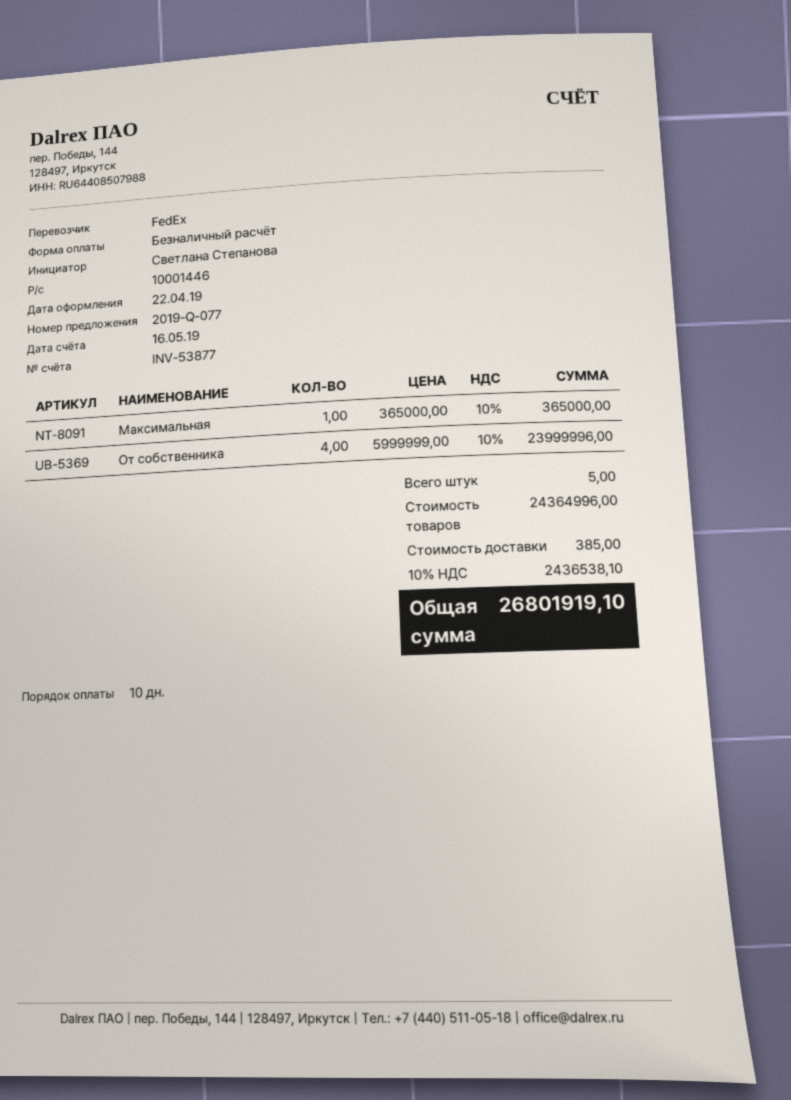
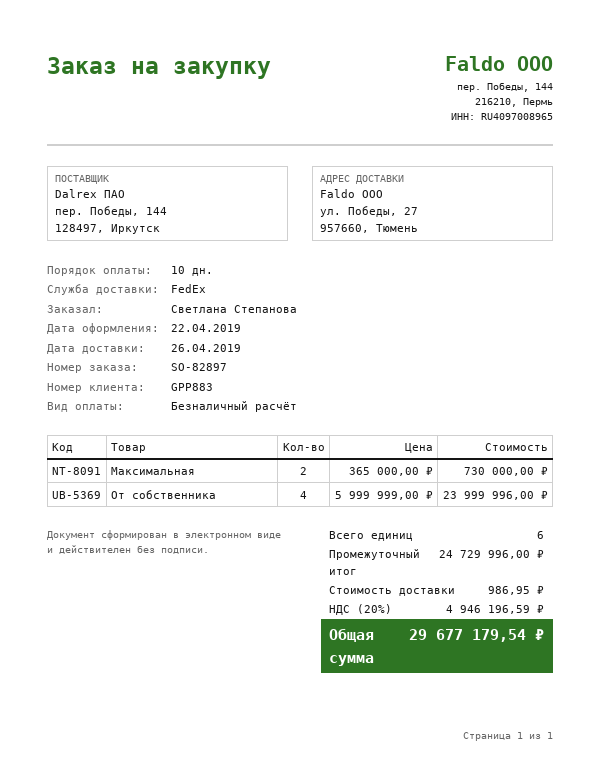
Максимальная: 1 x 365000.00 = 365000.00 -> 2 x 365000.00 = 730000.00
total quantity: 5 -> 6
subtotal: 24364996.00 -> 24729996.00
shipping: 385.00 -> 986.95
tax: 10% = 2436538.10 -> 20% = 4946196.59
total: 26801919.10 -> 29677179.54

